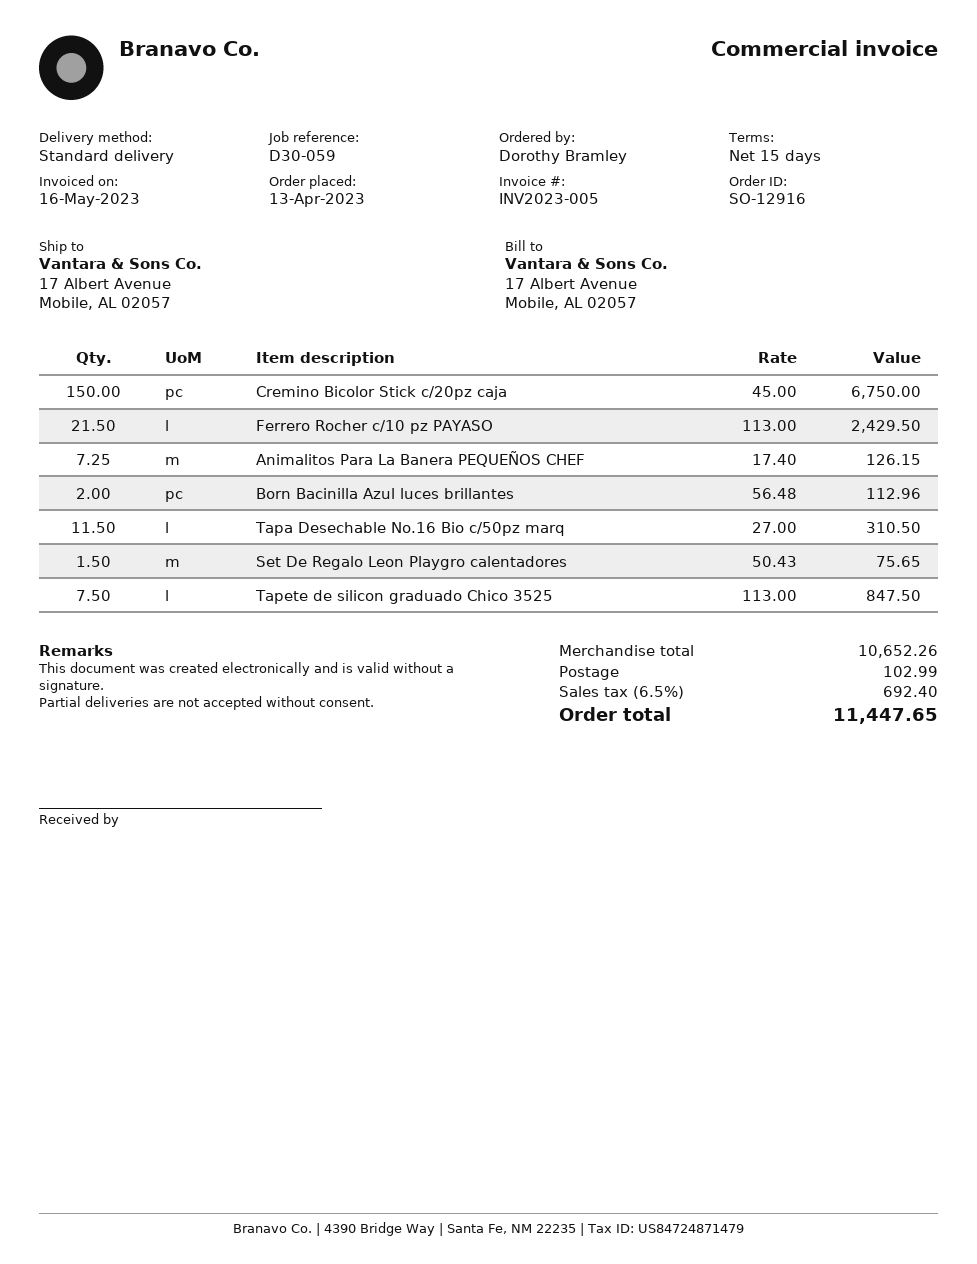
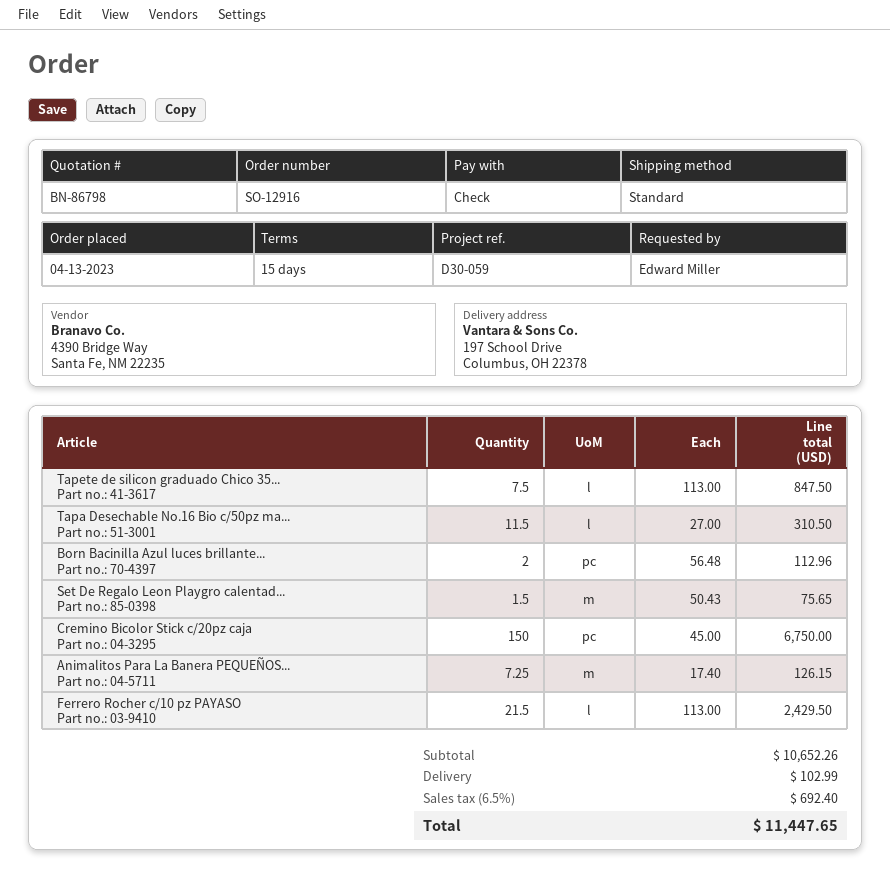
ordered by: Dorothy Bramley -> Edward Miller
ship to: 17 Albert Avenue, Mobile, AL 02057 -> 197 School Drive, Columbus, OH 22378

